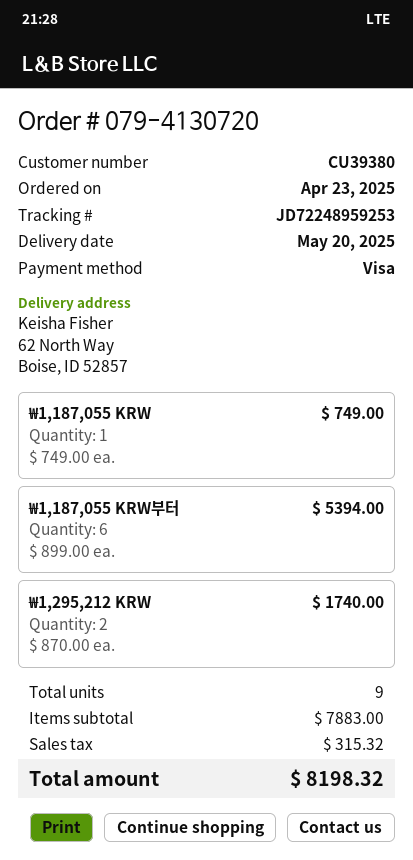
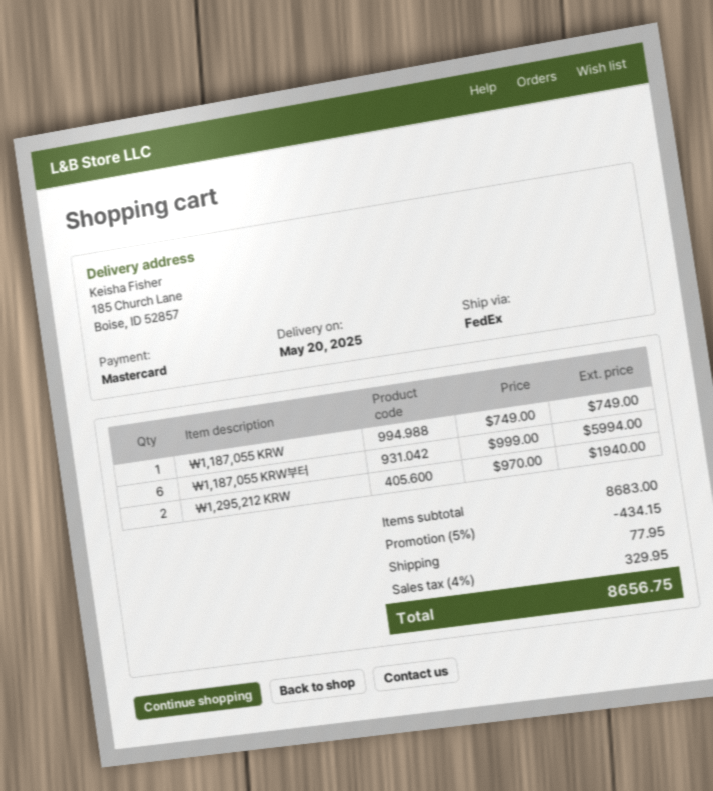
payment method: Visa -> Mastercard
ship to: 62 North Way, Boise, ID 52857 -> 185 Church Lane, Boise, ID 52857
₩1,187,055 KRW부터: 6 x 899.00 = 5394.00 -> 6 x 999.00 = 5994.00
₩1,295,212 KRW: 2 x 870.00 = 1740.00 -> 2 x 970.00 = 1940.00
subtotal: 7883.00 -> 8683.00
discount: none -> 5% = 434.15
shipping: none -> 77.95
tax: 315.32 -> 329.95
total: 8198.32 -> 8656.75

